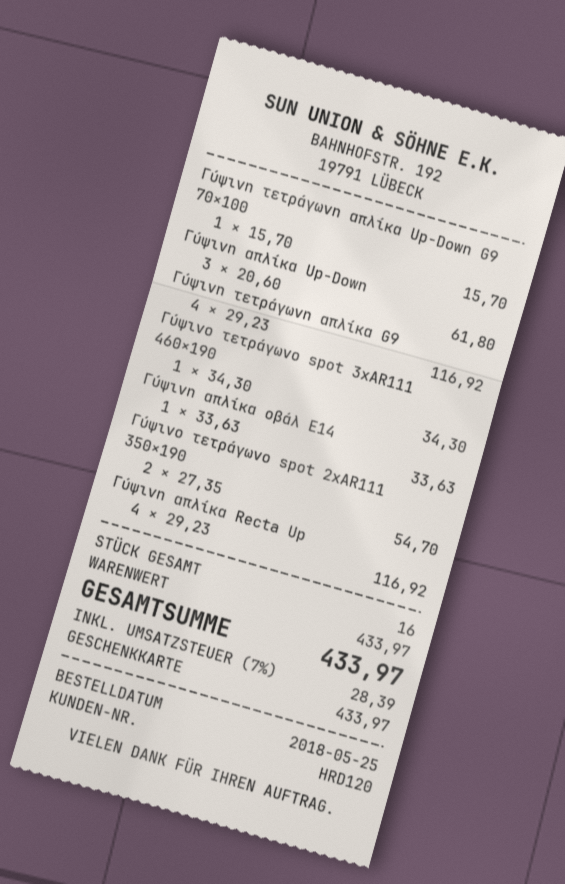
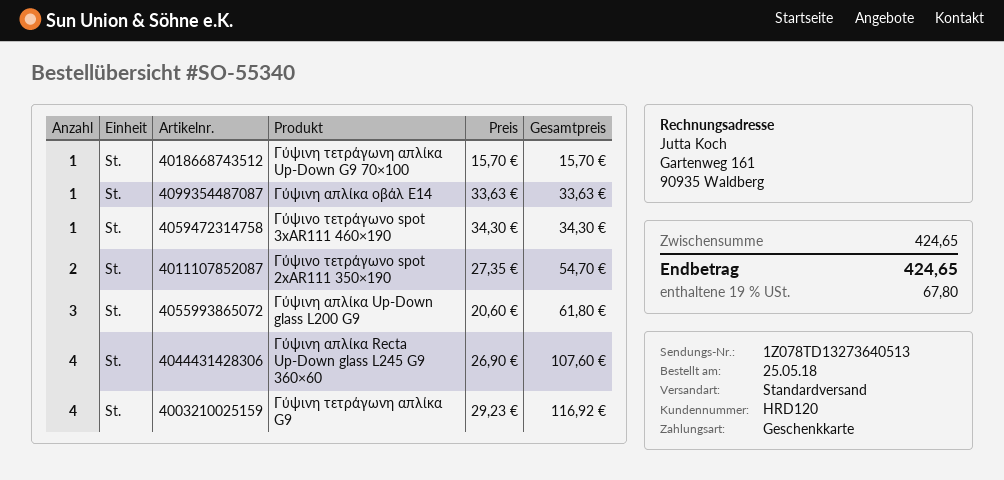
Γύψινη απλίκα Recta Up: 4 x 29.23 = 116.92 -> 4 x 26.90 = 107.60
subtotal: 433.97 -> 424.65
tax: 7% = 28.39 -> 19% = 67.80
total: 433.97 -> 424.65

